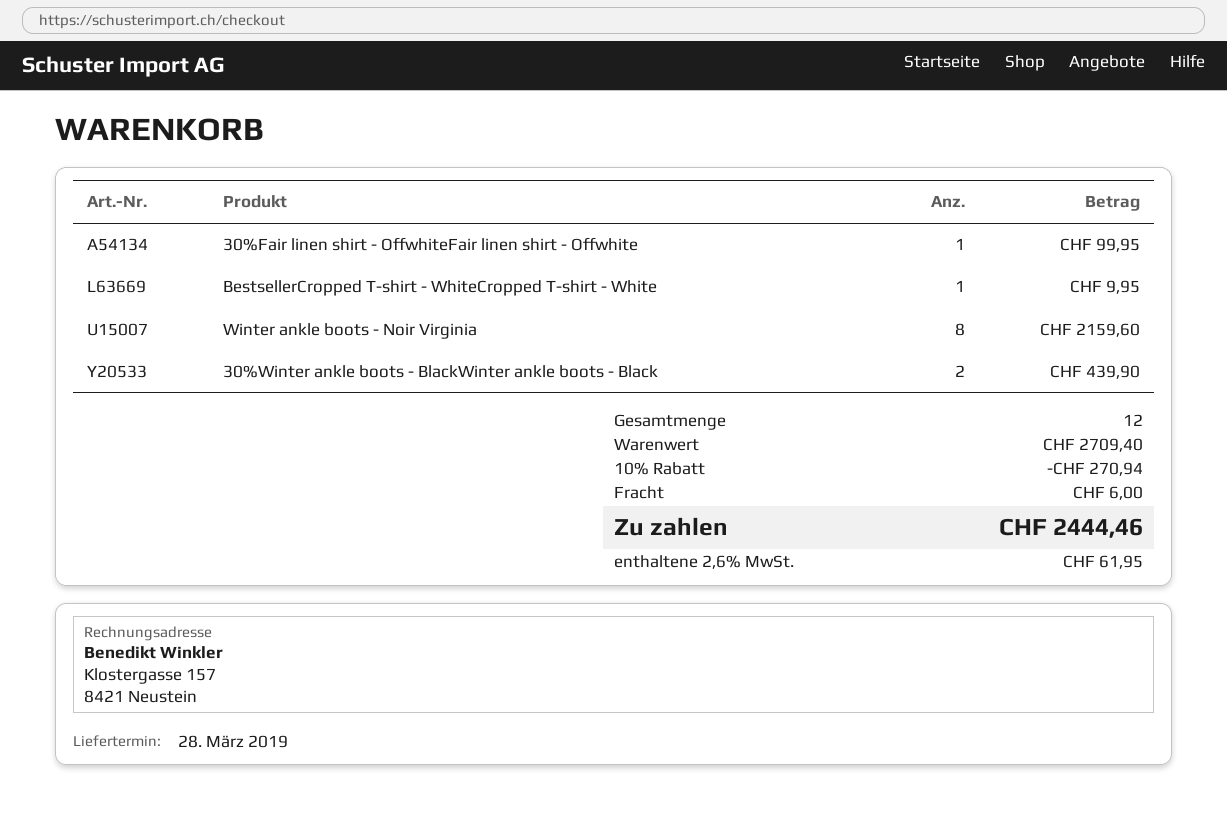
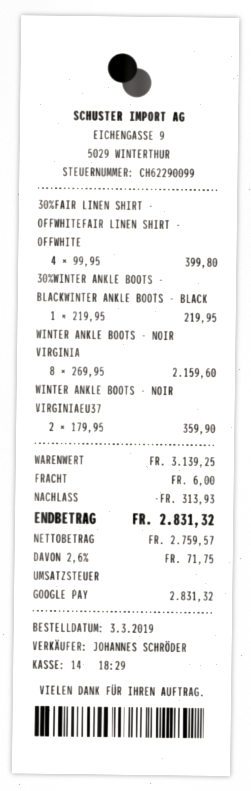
30%Fair linen shirt - OffwhiteFair linen shirt - Offwhite: 1 for 99.95 -> 4 for 399.80
BestsellerCropped T-shirt - WhiteCropped T-shirt - White: 1 for 9.95 -> none
30%Winter ankle boots - BlackWinter ankle boots - Black: 2 for 439.90 -> 1 for 219.95
WINTER ANKLE BOOTS - NOIR VIRGINIAEU37: none -> 2 for 359.90
subtotal: 2709.40 -> 3139.25
discount: 270.94 -> 313.93
tax: 2.6% = 61.95 -> 2.6% = 71.75
total: 2444.46 -> 2831.32

